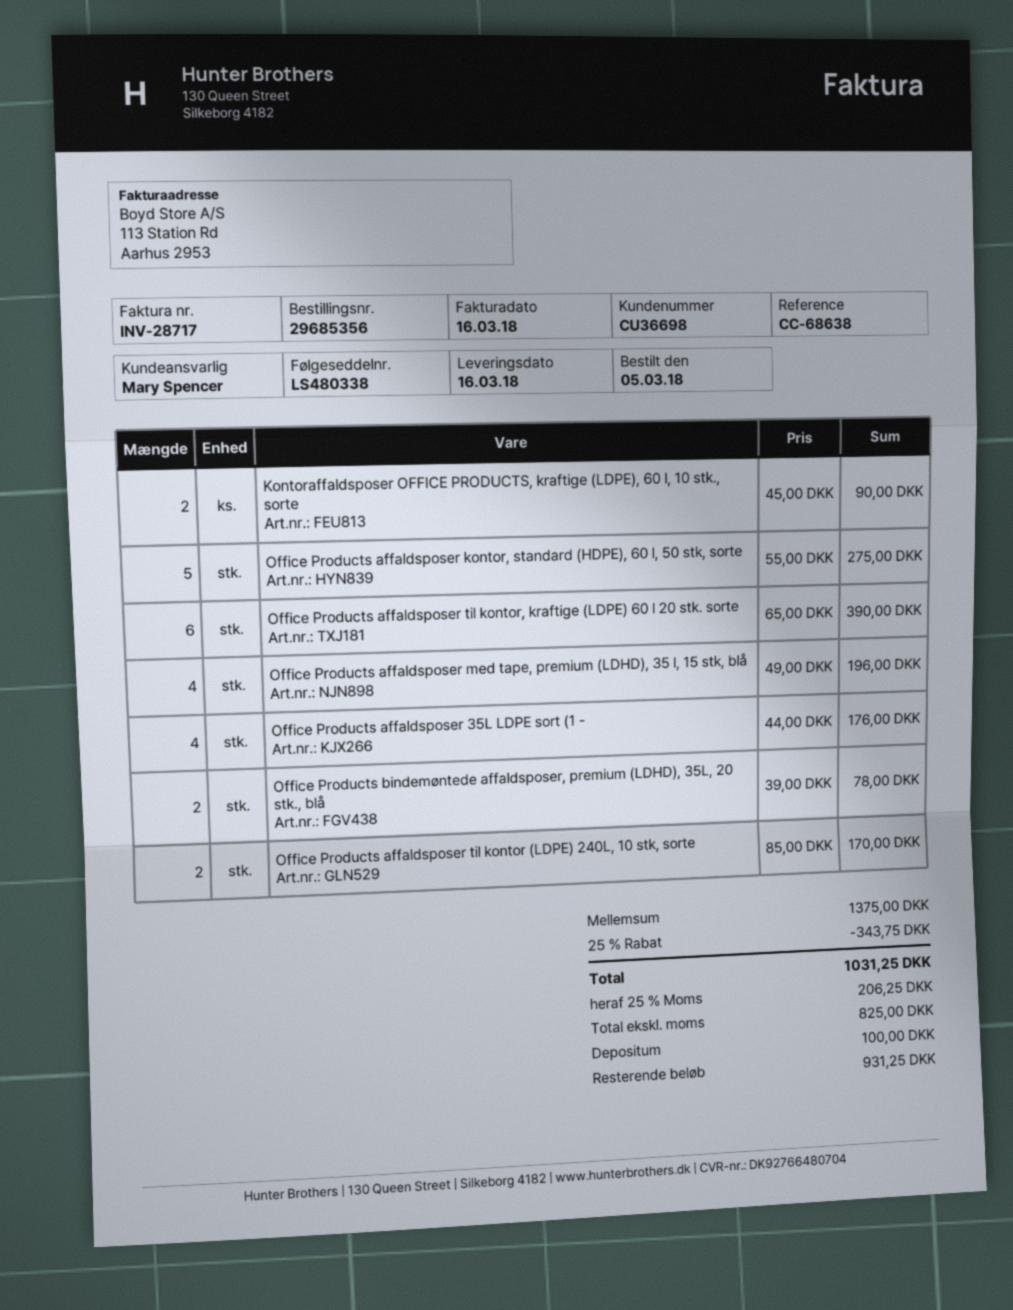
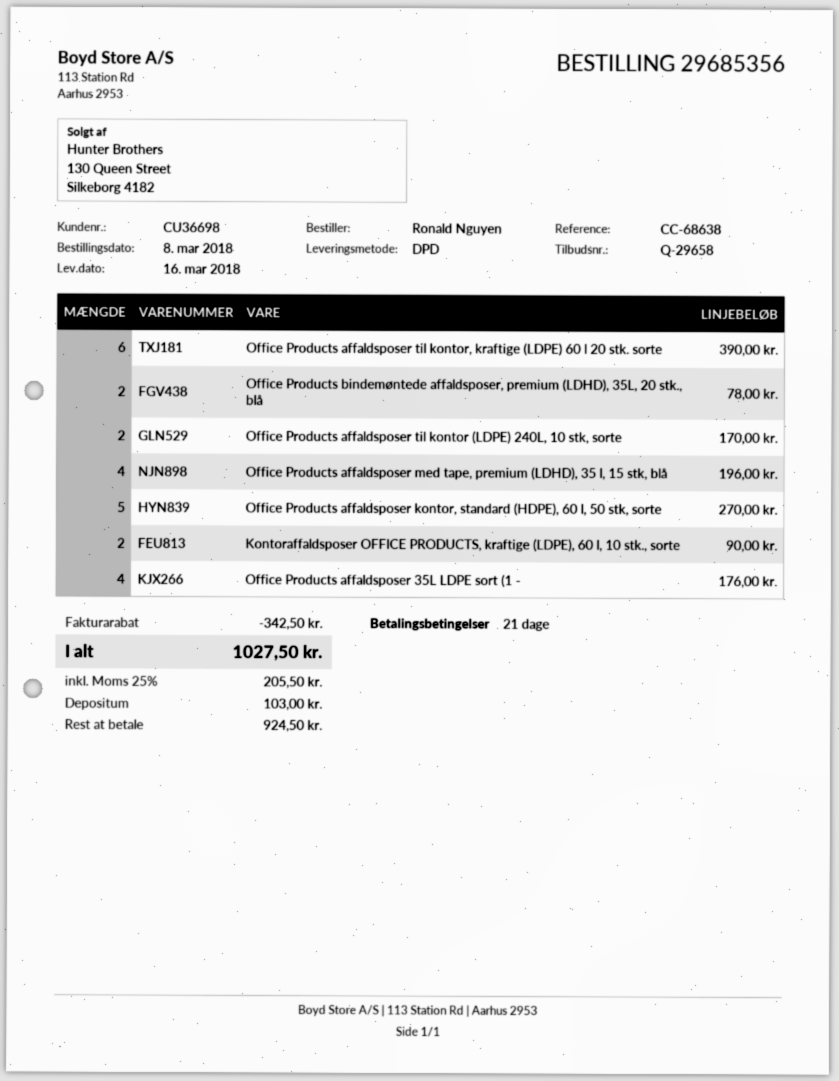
order date: 2018-03-05 -> 2018-03-08
Office Products affaldsposer kontor, standard (HDPE), 60 l, 50 stk, sorte: 5 for 275.00 -> 5 for 270.00
discount: 343.75 -> 342.50
tax: 25% = 206.25 -> 25% = 205.50
total: 1031.25 -> 1027.50
deposit: 100.00 -> 103.00
balance: 931.25 -> 924.50

